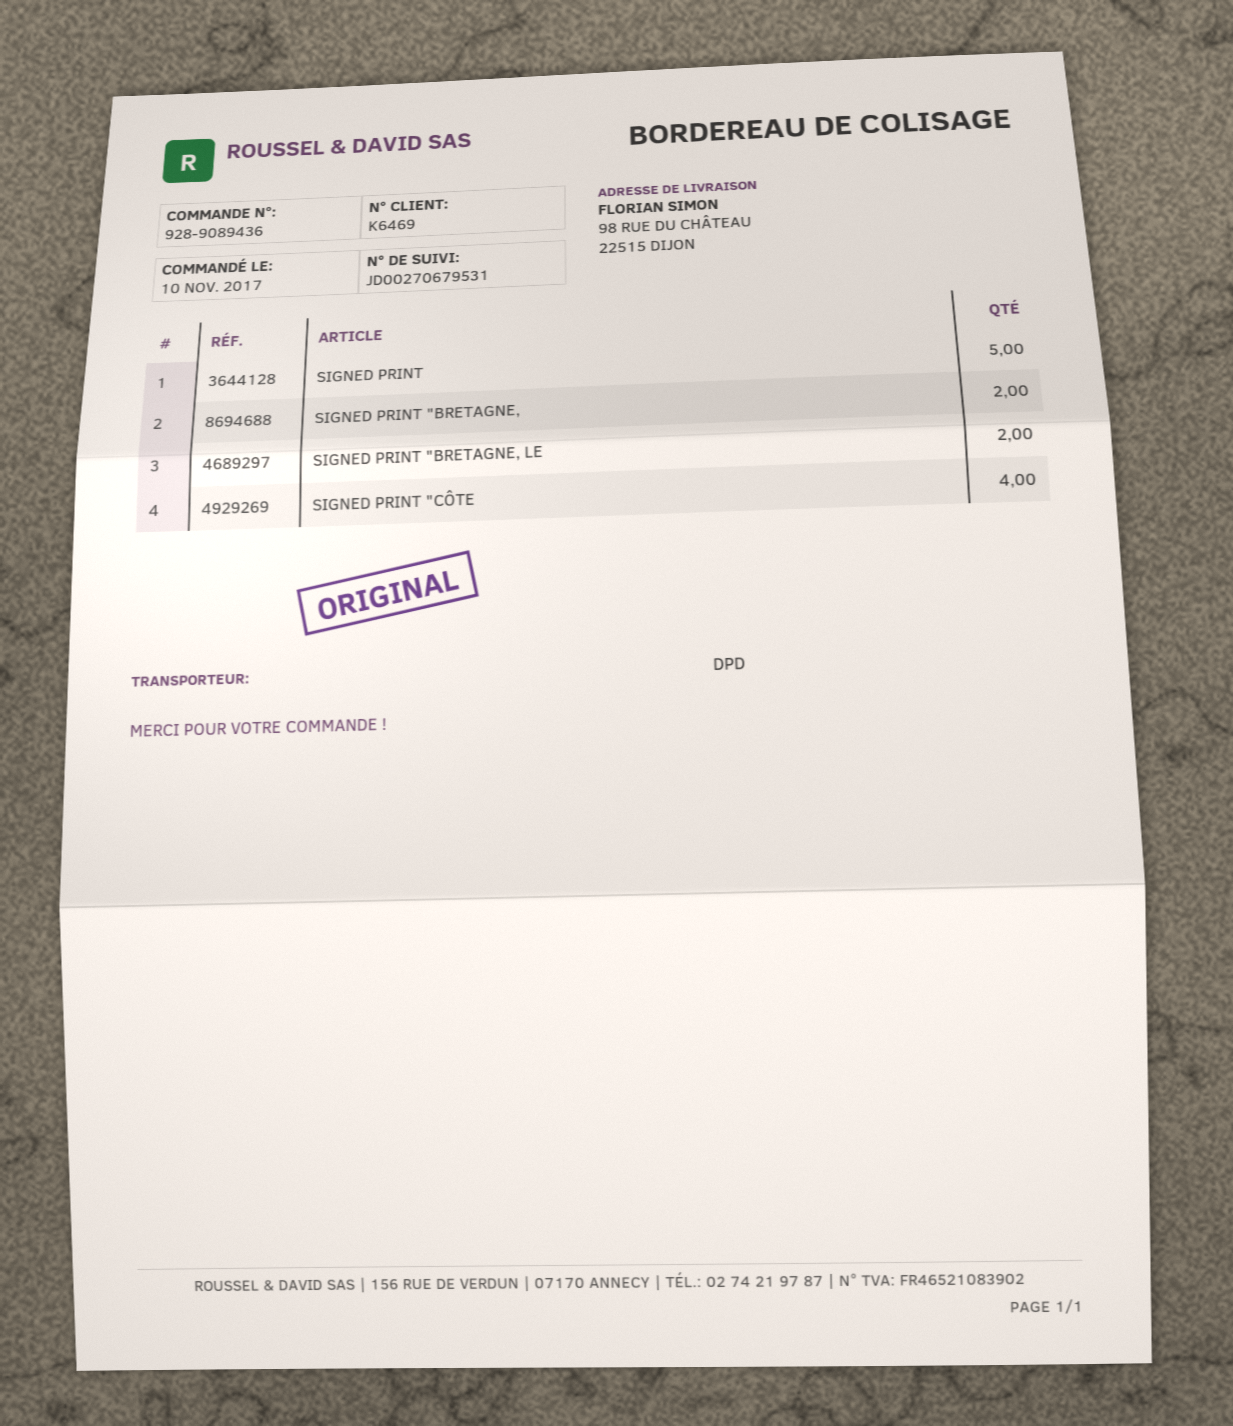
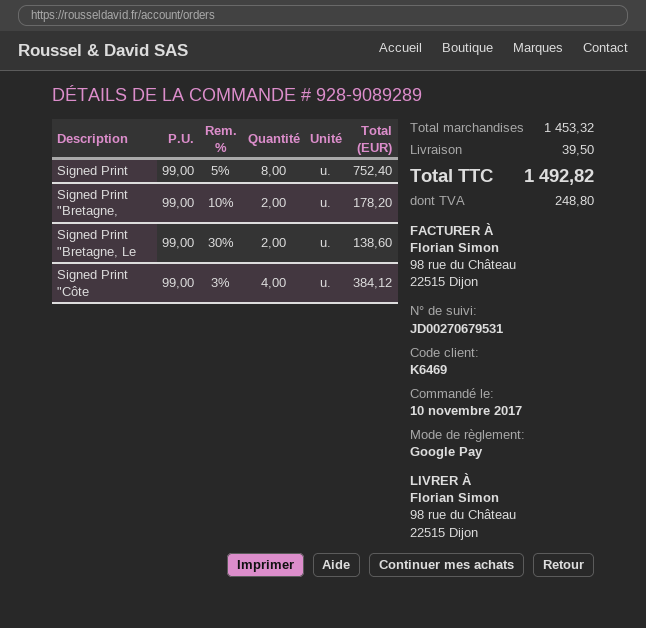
order number: 928-9089436 -> 928-9089289
SIGNED PRINT: 5 -> 8

